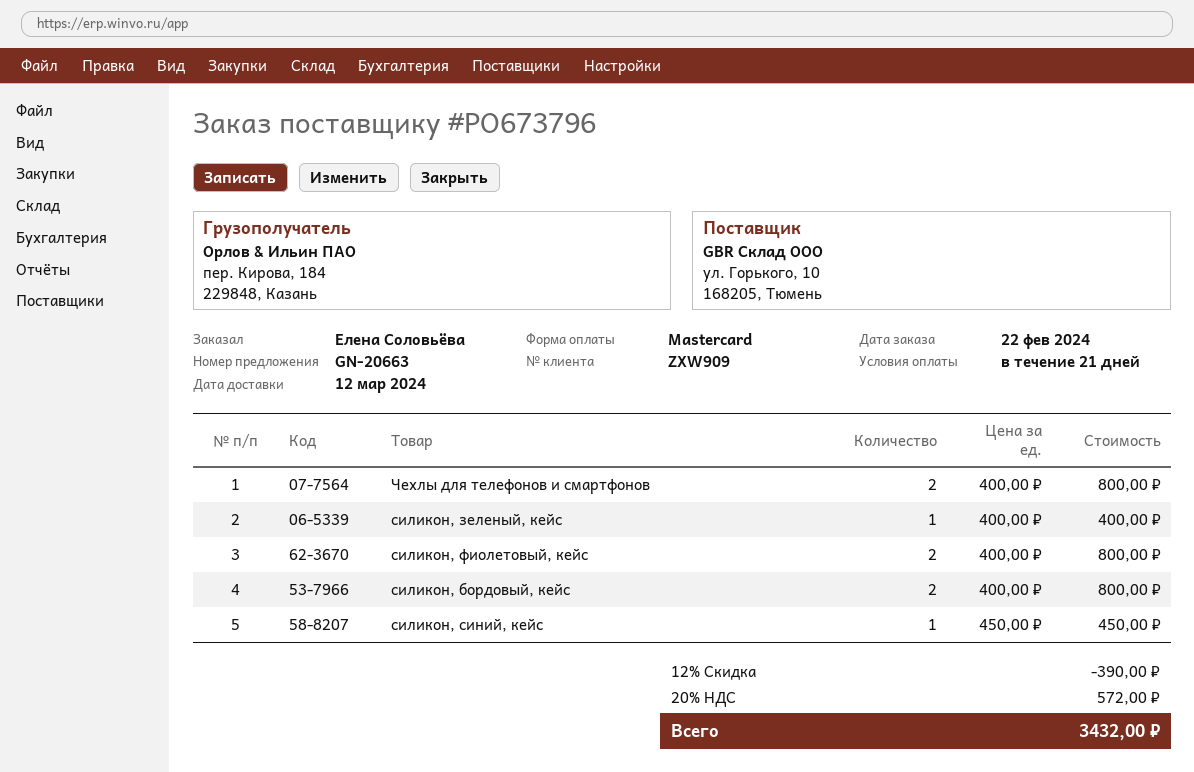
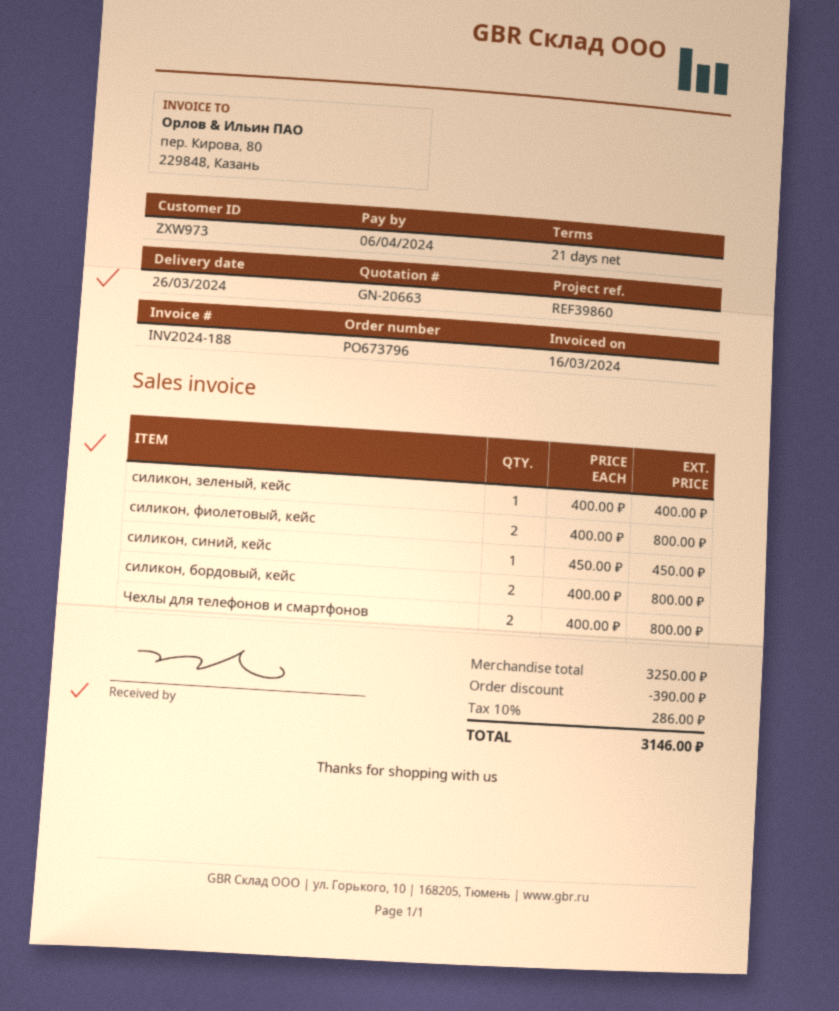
delivery date: 2024-03-12 -> 2024-03-26
customer number: ZXW909 -> ZXW973
tax: 20% = 572.00 -> 10% = 286.00
total: 3432.00 -> 3146.00

